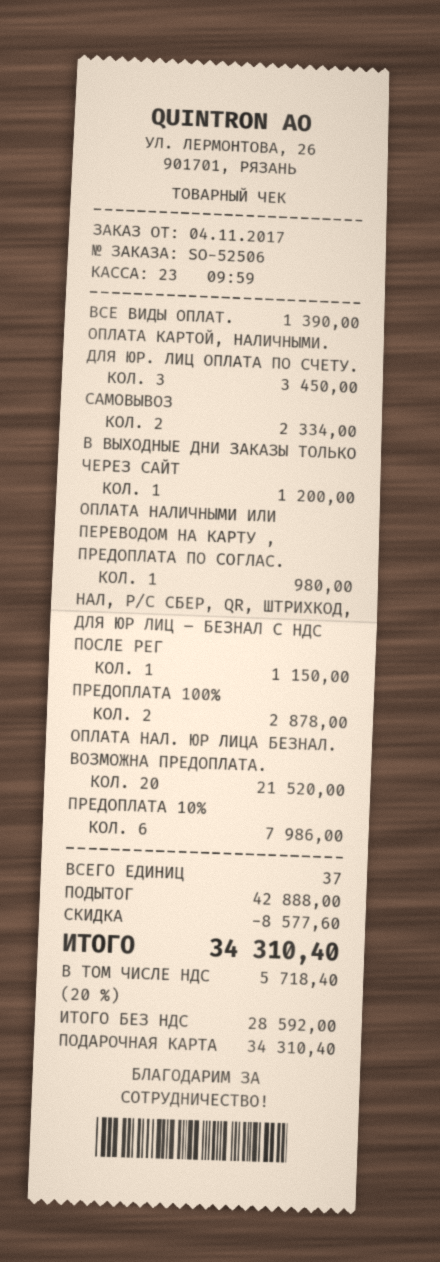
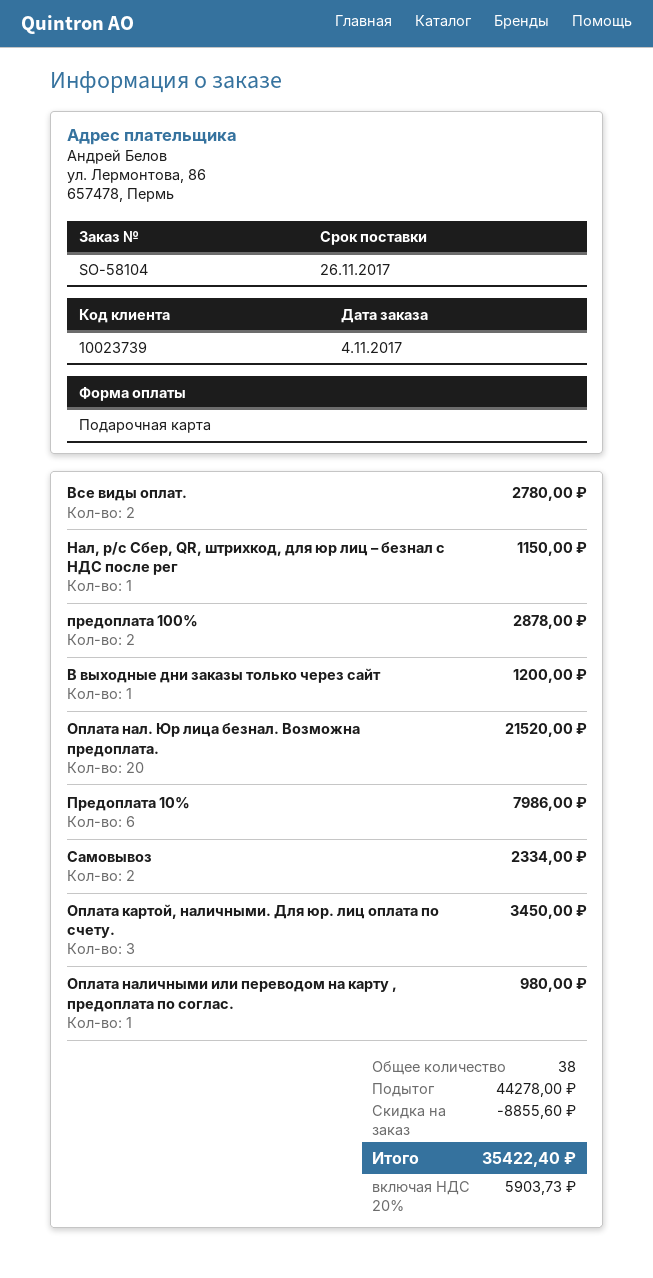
order number: SO-52506 -> SO-58104
ВСЕ ВИДЫ ОПЛАТ.: 1 for 1390.00 -> 2 for 2780.00
total quantity: 37 -> 38
subtotal: 42888.00 -> 44278.00
discount: 8577.60 -> 8855.60
tax: 20% = 5718.40 -> 20% = 5903.73
total: 34310.40 -> 35422.40

